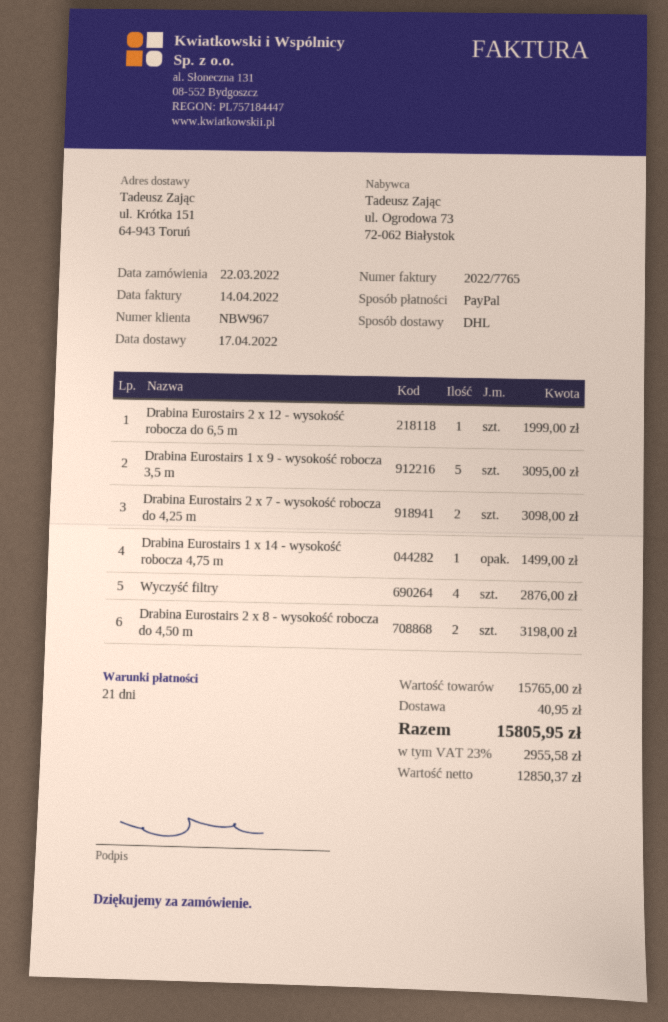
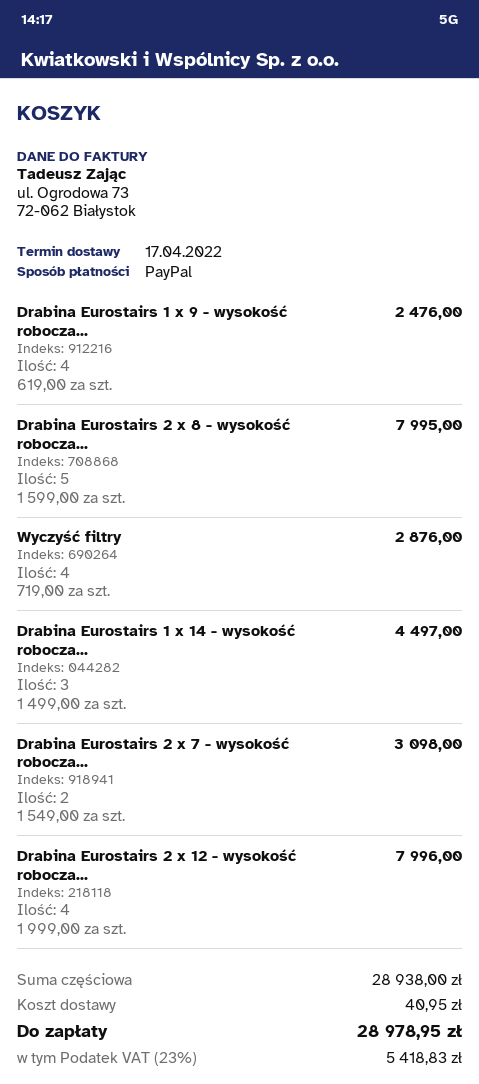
Drabina Eurostairs 2 x 12 - wysokość robocza do 6,5 m: 1 for 1999.00 -> 4 for 7996.00
Drabina Eurostairs 1 x 9 - wysokość robocza 3,5 m: 5 for 3095.00 -> 4 for 2476.00
Drabina Eurostairs 1 x 14 - wysokość robocza 4,75 m: 1 for 1499.00 -> 3 for 4497.00
Drabina Eurostairs 2 x 8 - wysokość robocza do 4,50 m: 2 for 3198.00 -> 5 for 7995.00
subtotal: 15765.00 -> 28938.00
tax: 23% = 2955.58 -> 23% = 5418.83
total: 15805.95 -> 28978.95

